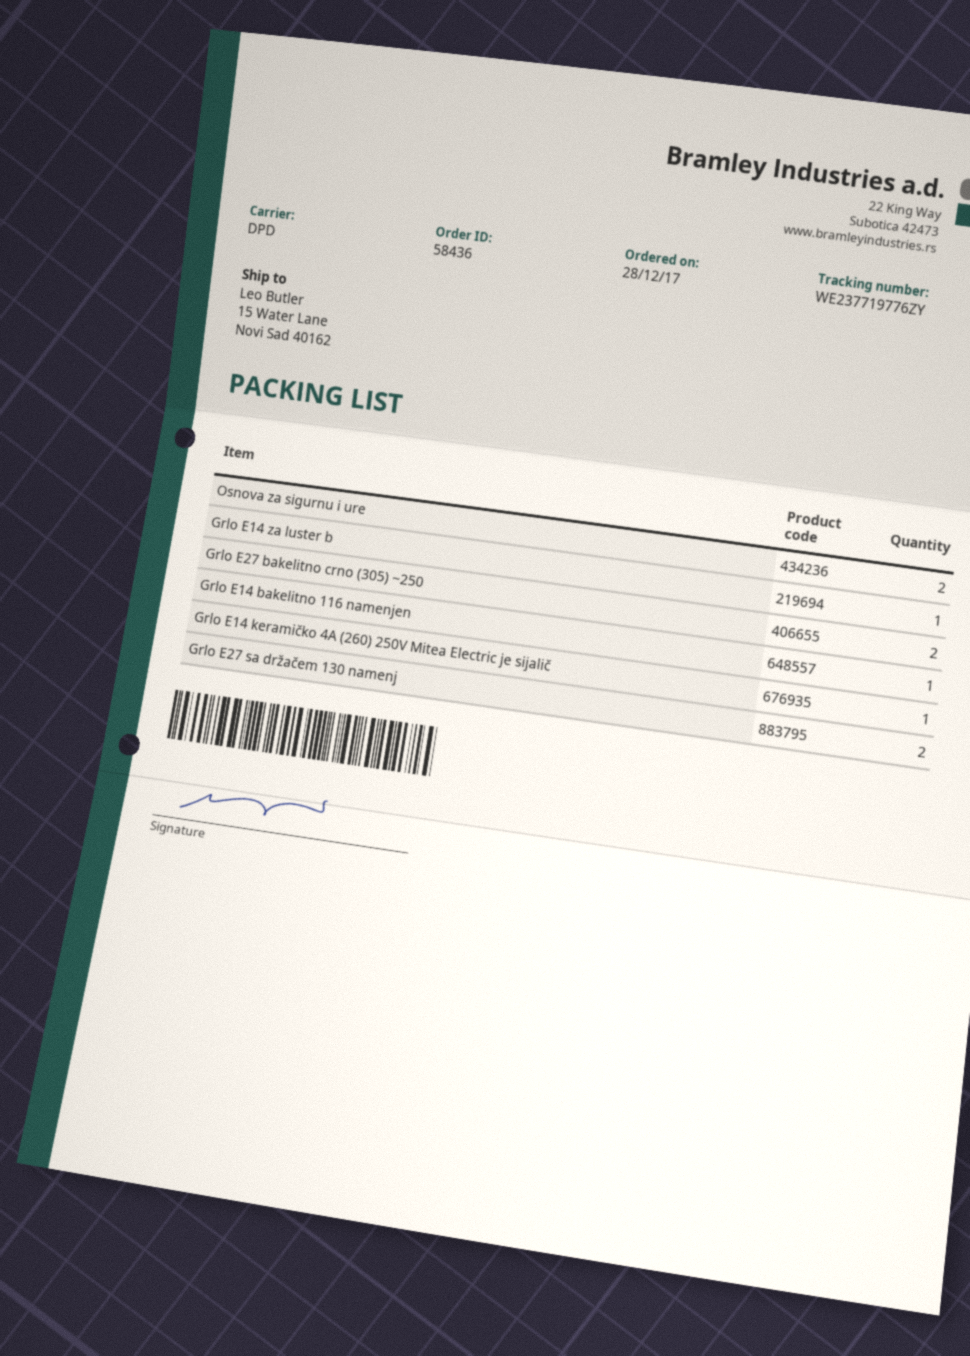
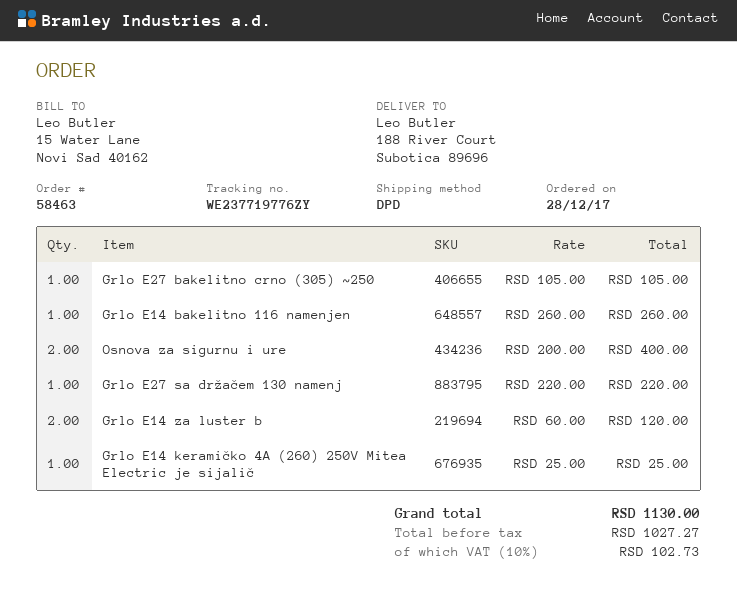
order number: 58436 -> 58463
ship to: 15 Water Lane, Novi Sad 40162 -> 188 River Court, Subotica 89696
Grlo E14 za luster b: 1 -> 2
Grlo E27 bakelitno crno (305) ~250: 2 -> 1
Grlo E27 sa držačem 130 namenj: 2 -> 1

